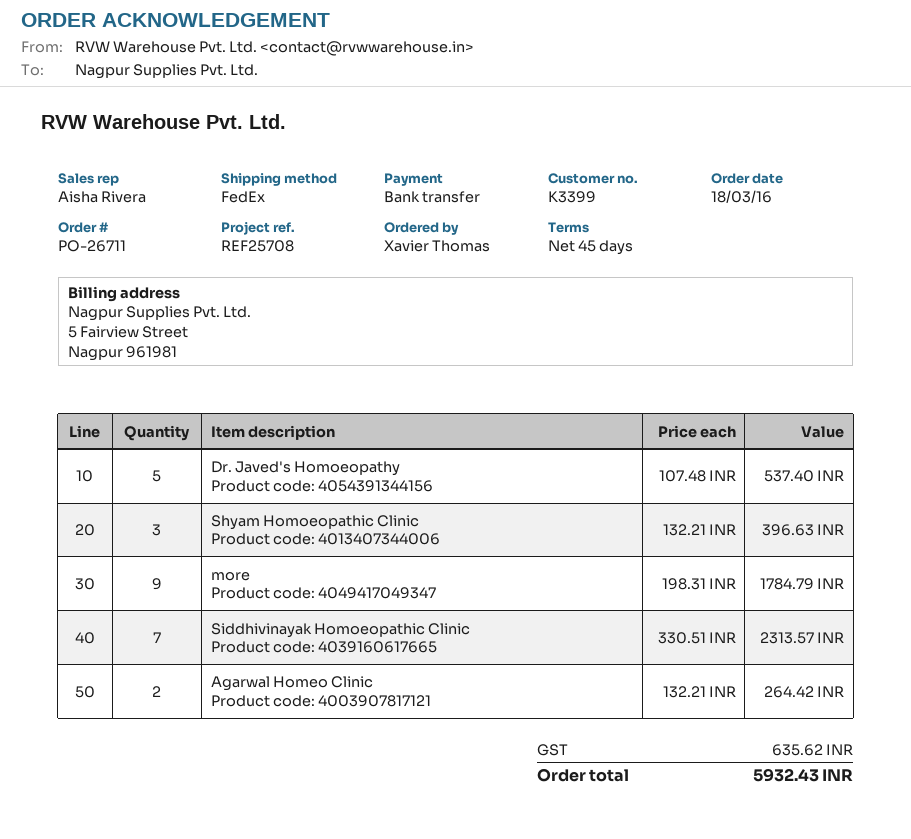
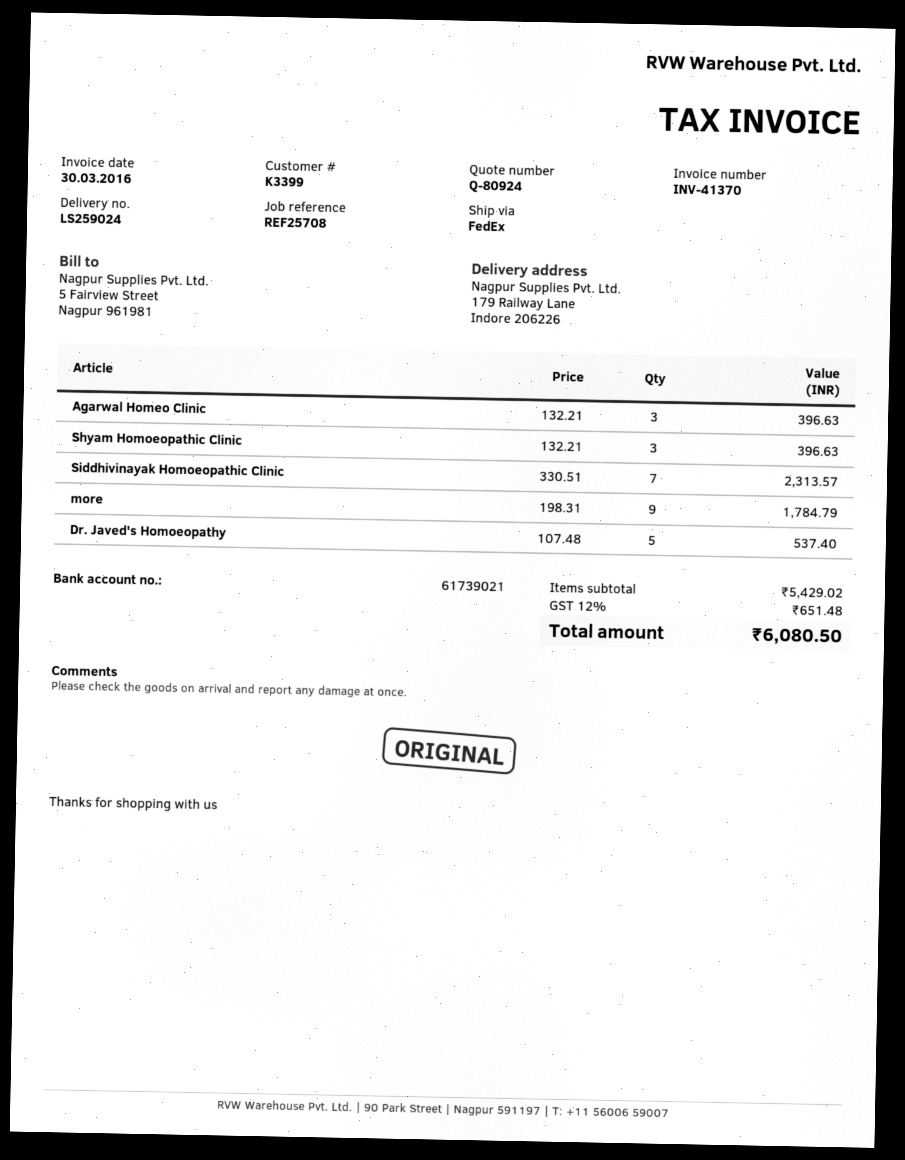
Agarwal Homeo Clinic: 2 x 132.21 = 264.42 -> 3 x 132.21 = 396.63
tax: 635.62 -> 651.48
total: 5932.43 -> 6080.50

